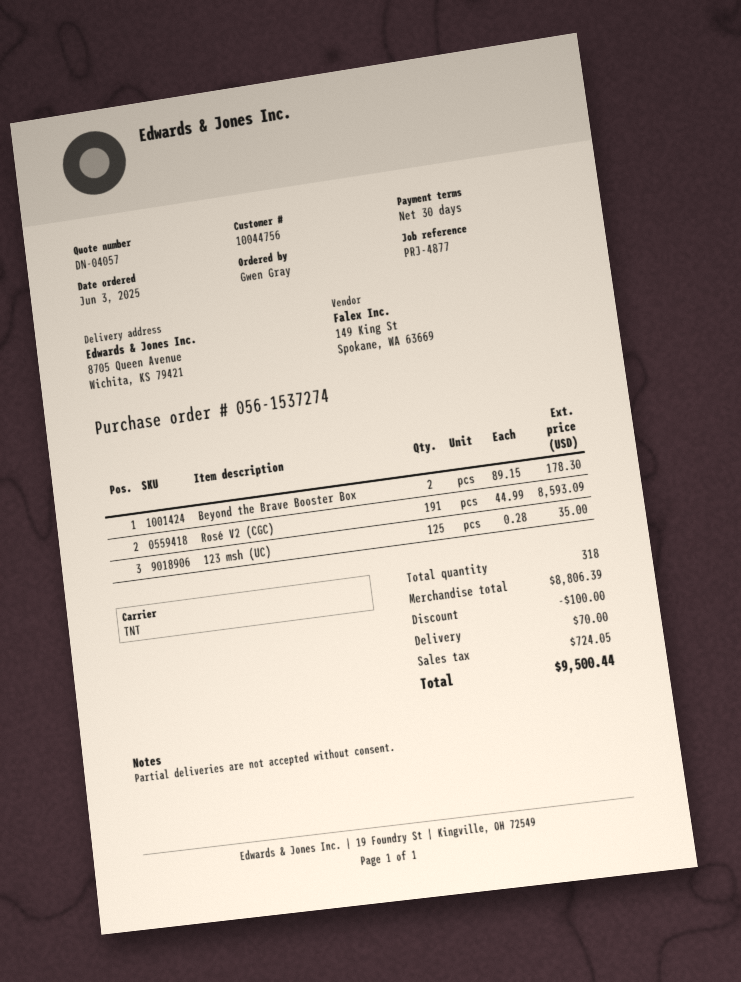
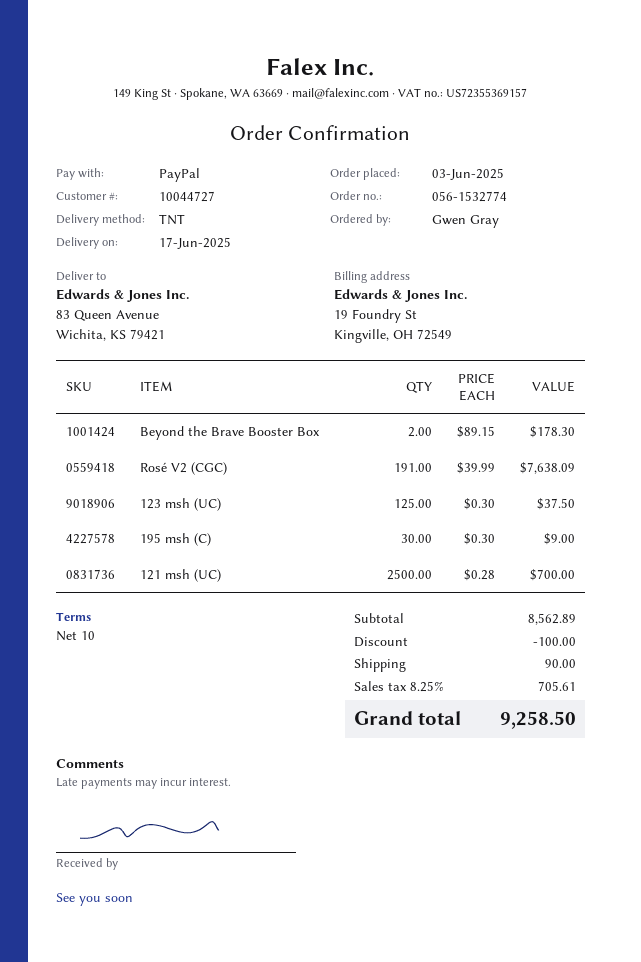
order number: 056-1537274 -> 056-1532774
payment terms: 30 days -> 10 days
customer number: 10044756 -> 10044727
ship to: 8705 Queen Avenue, Wichita, KS 79421 -> 83 Queen Avenue, Wichita, KS 79421
Rosé V2 (CGC): 191 x 44.99 = 8593.09 -> 191 x 39.99 = 7638.09
123 msh (UC): 125 x 0.28 = 35.00 -> 125 x 0.30 = 37.50
195 msh (C): none -> 30 x 0.30 = 9.00
121 msh (UC): none -> 2500 x 0.28 = 700.00
subtotal: 8806.39 -> 8562.89
shipping: 70.00 -> 90.00
tax: 724.05 -> 705.61
total: 9500.44 -> 9258.50

